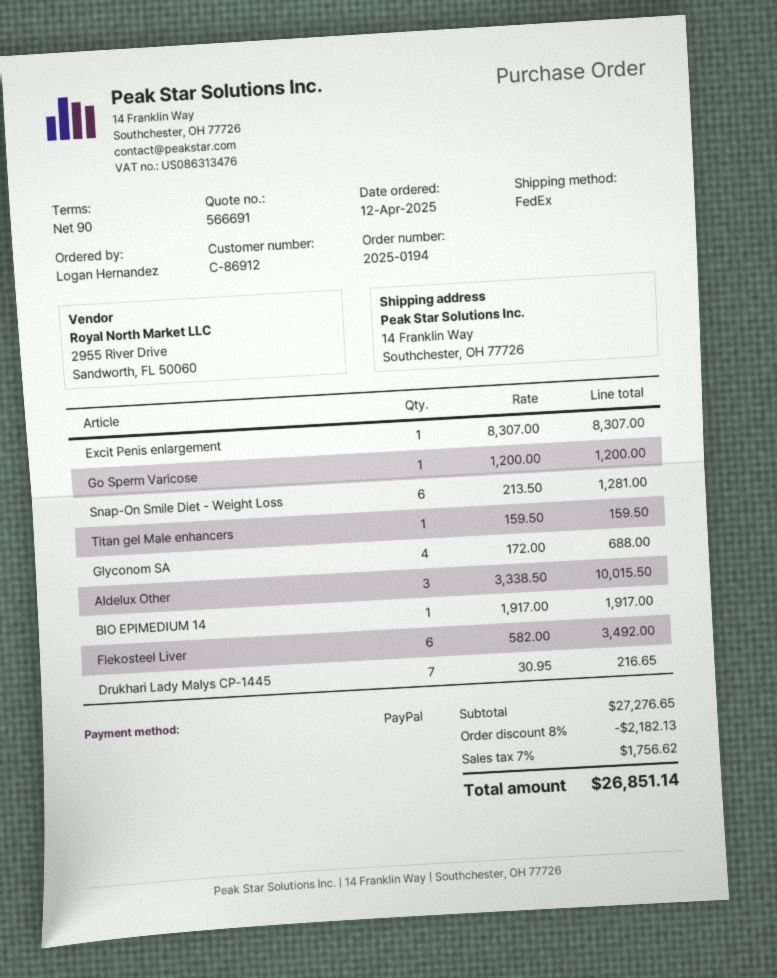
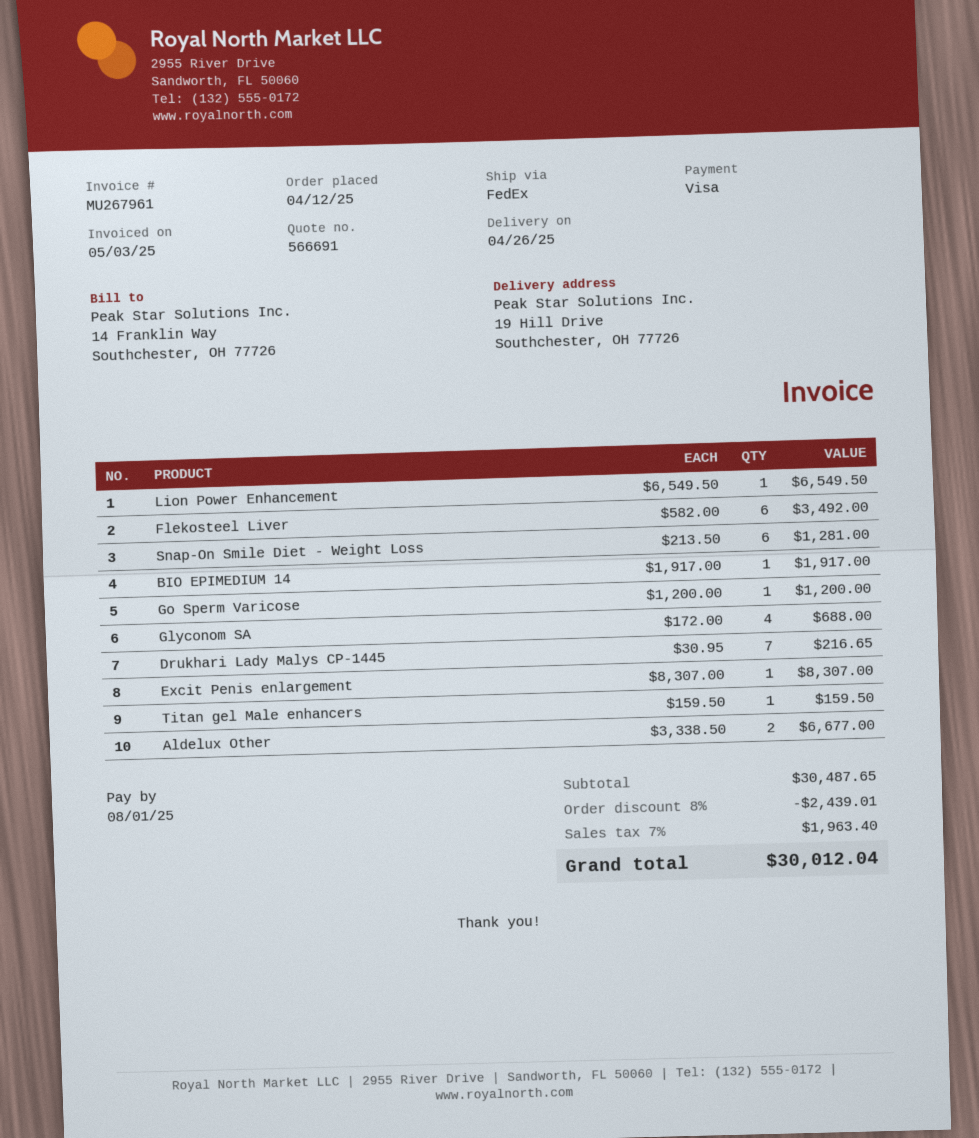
payment method: PayPal -> Visa
ship to: 14 Franklin Way, Southchester, OH 77726 -> 19 Hill Drive, Southchester, OH 77726
Aldelux Other: 3 x 3338.50 = 10015.50 -> 2 x 3338.50 = 6677.00
Lion Power Enhancement: none -> 1 x 6549.50 = 6549.50
subtotal: 27276.65 -> 30487.65
discount: 8% = 2182.13 -> 8% = 2439.01
tax: 7% = 1756.62 -> 7% = 1963.40
total: 26851.14 -> 30012.04

